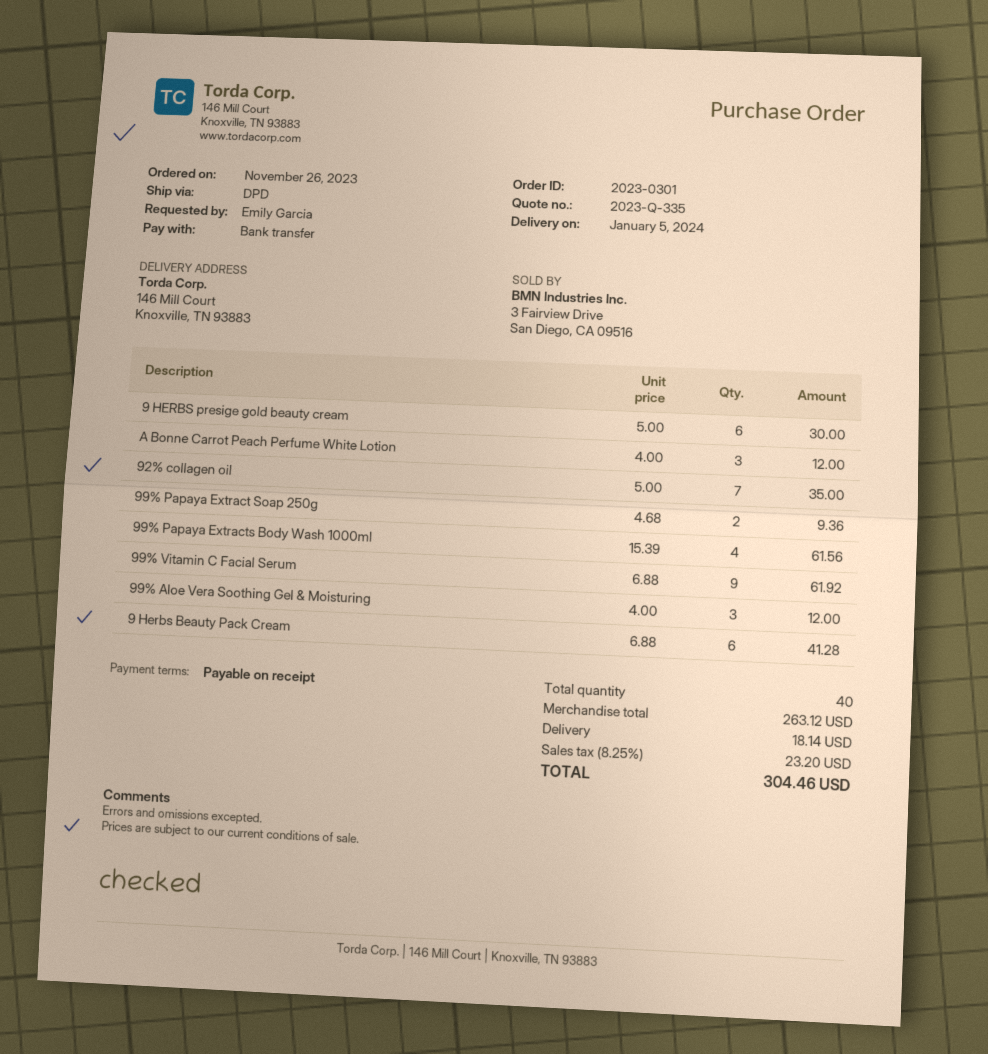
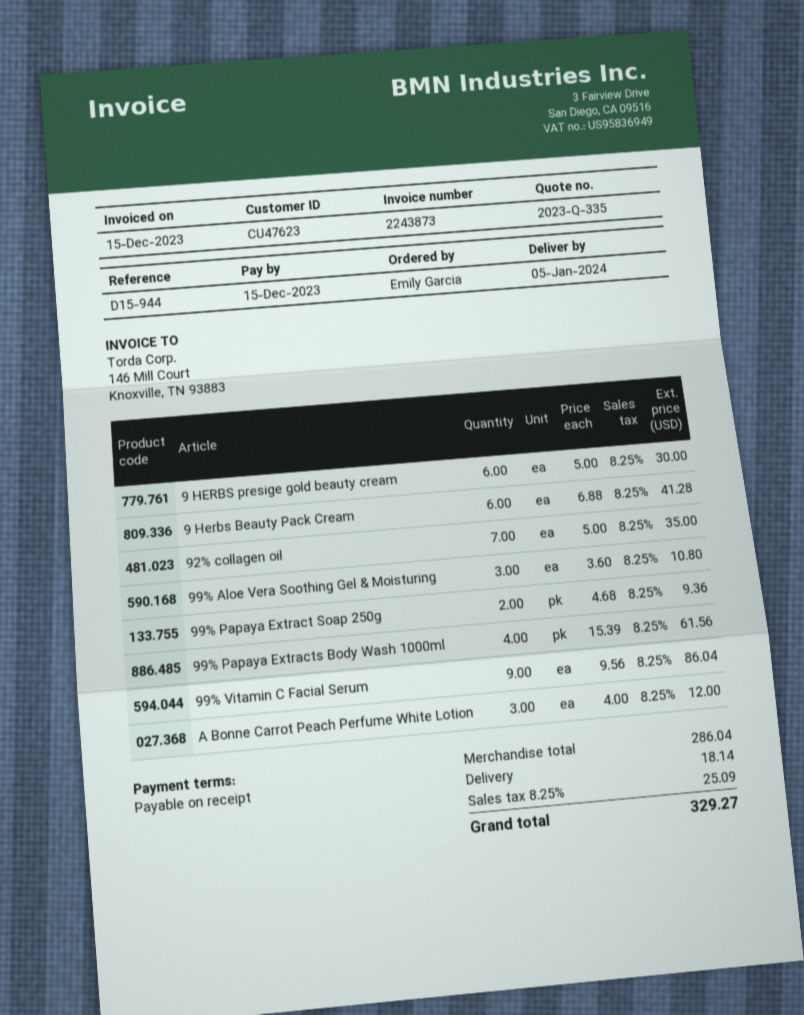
99% Vitamin C Facial Serum: 9 x 6.88 = 61.92 -> 9 x 9.56 = 86.04
99% Aloe Vera Soothing Gel & Moisturing: 3 x 4.00 = 12.00 -> 3 x 3.60 = 10.80
subtotal: 263.12 -> 286.04
tax: 8.25% = 23.20 -> 8.25% = 25.09
total: 304.46 -> 329.27

